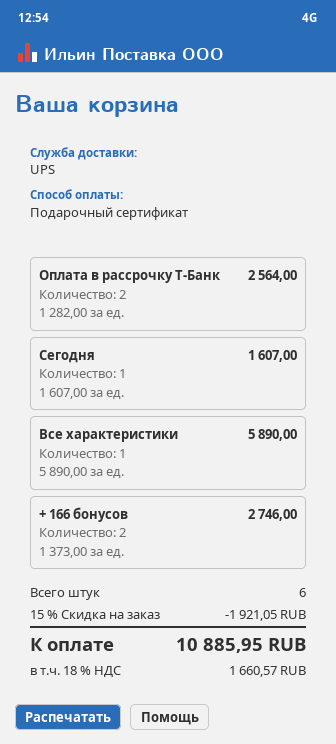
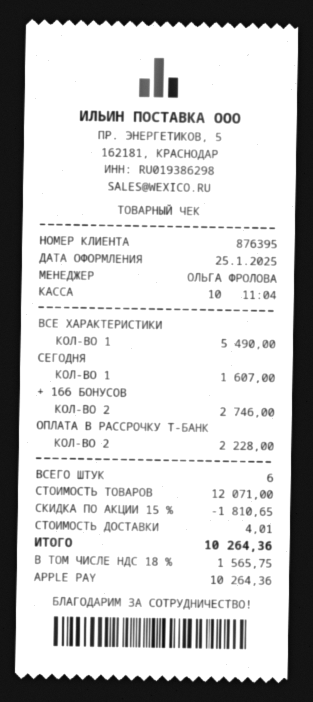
payment method: gift card -> Apple Pay
Оплата в рассрочку Т-Банк: 2 for 2564.00 -> 2 for 2228.00
Все характеристики: 1 for 5890.00 -> 1 for 5490.00
discount: 15% = 1921.05 -> 15% = 1810.65
shipping: none -> 4.01
tax: 18% = 1660.57 -> 18% = 1565.75
total: 10885.95 -> 10264.36

